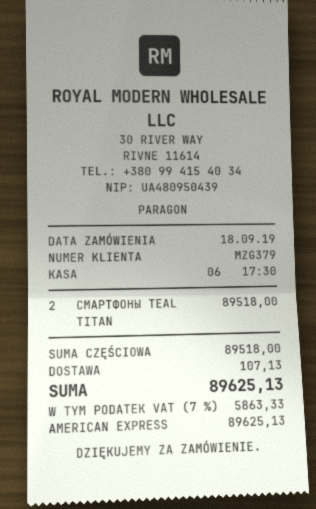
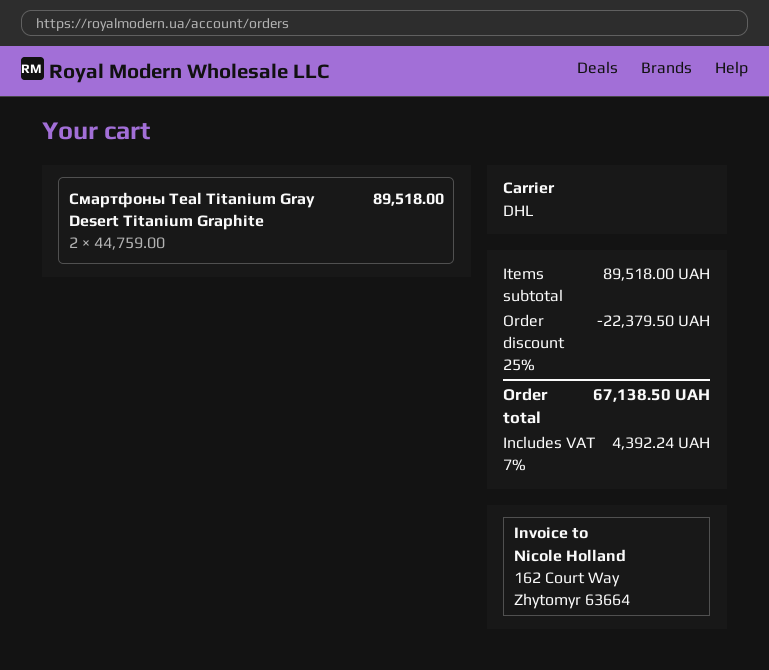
discount: none -> 25% = 22379.50
shipping: 107.13 -> none
tax: 7% = 5863.33 -> 7% = 4392.24
total: 89625.13 -> 67138.50

